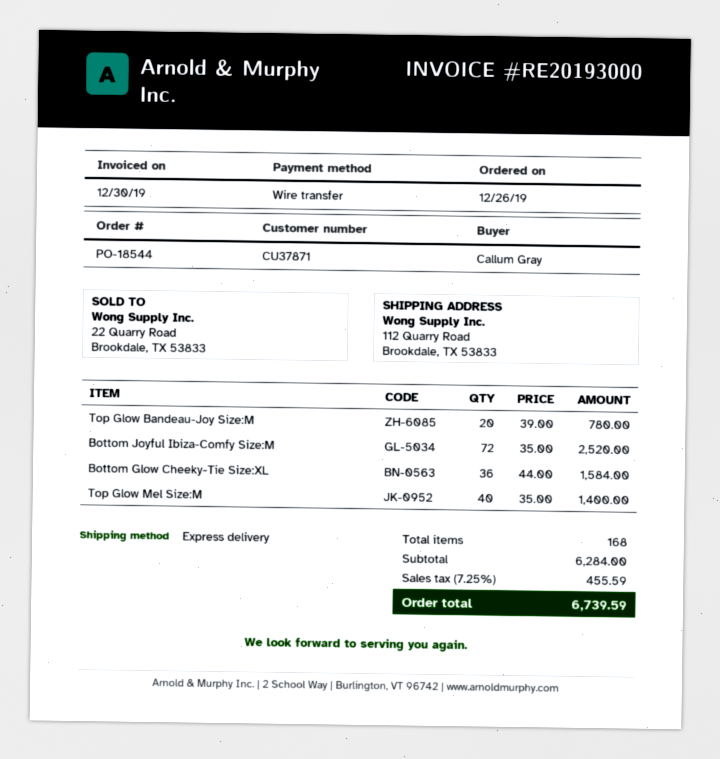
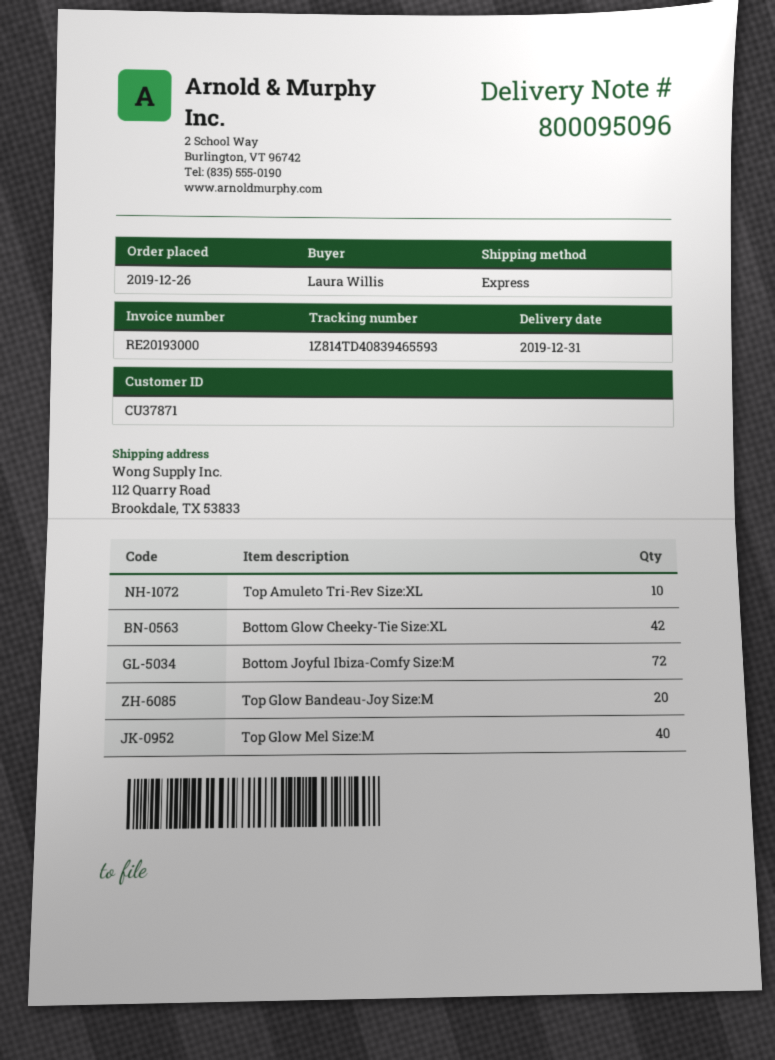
ordered by: Callum Gray -> Laura Willis
Bottom Glow Cheeky-Tie Size:XL: 36 -> 42
Top Amuleto Tri-Rev Size:XL: none -> 10

